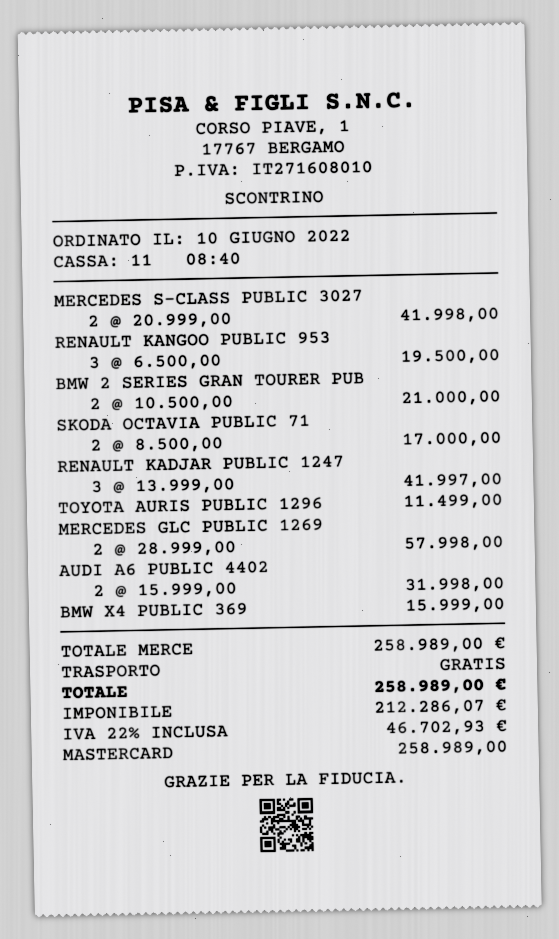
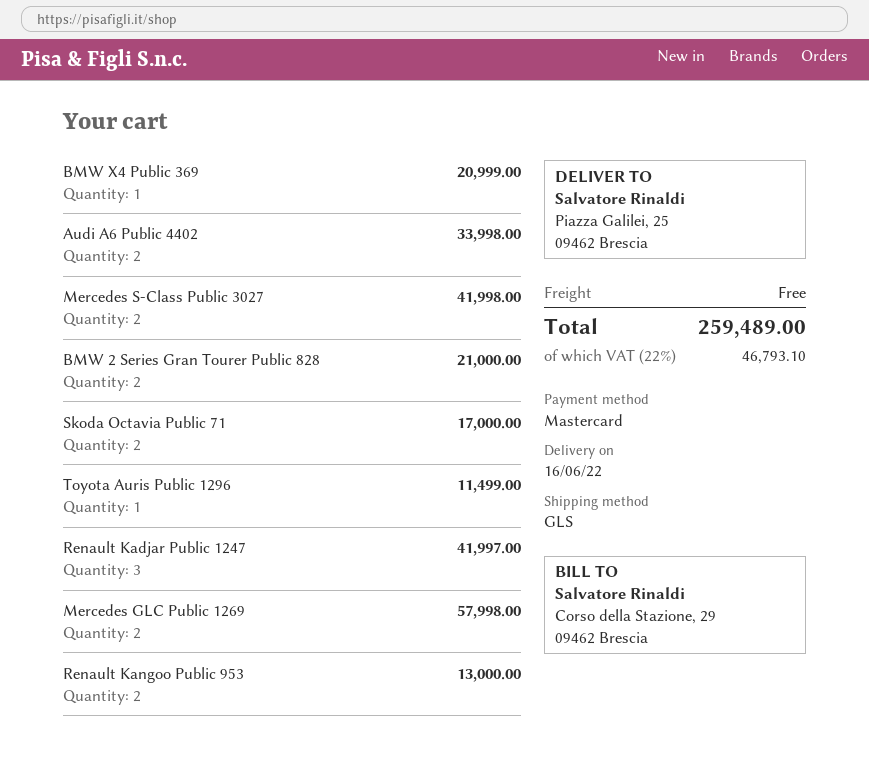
RENAULT KANGOO PUBLIC 953: 3 for 19500.00 -> 2 for 13000.00
AUDI A6 PUBLIC 4402: 2 for 31998.00 -> 2 for 33998.00
BMW X4 PUBLIC 369: 1 for 15999.00 -> 1 for 20999.00
tax: 22% = 46702.93 -> 22% = 46793.10
total: 258989.00 -> 259489.00

